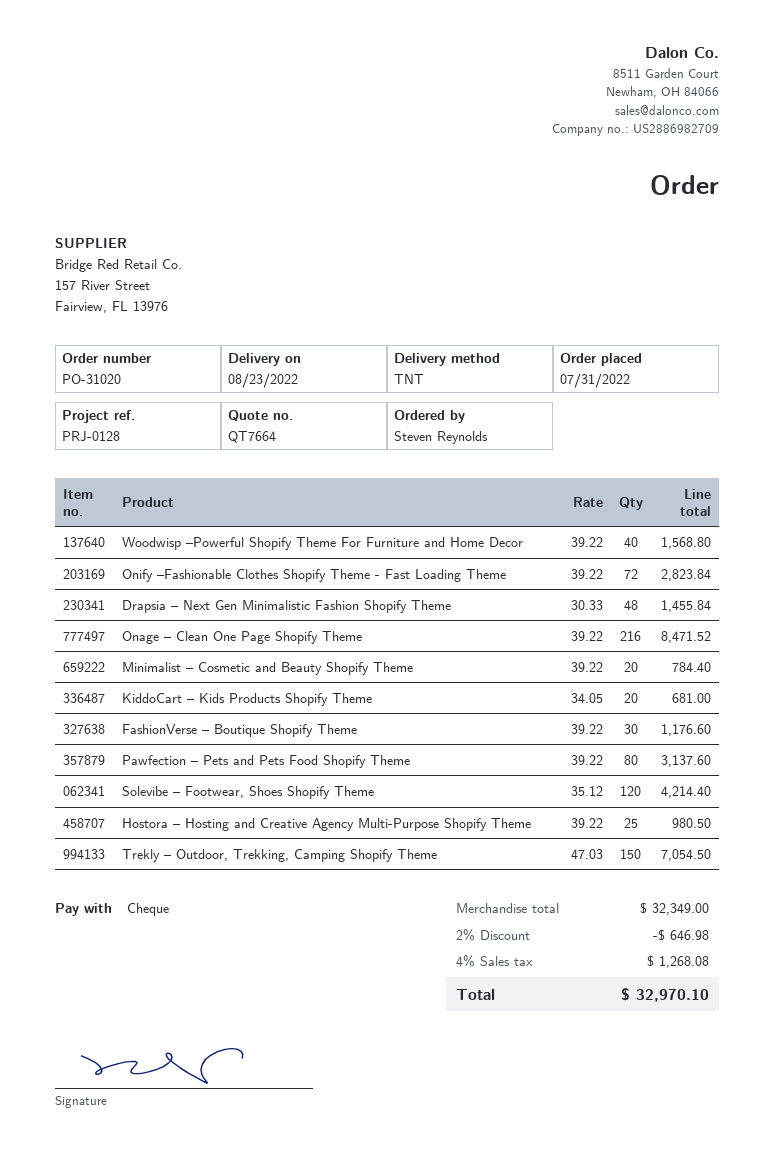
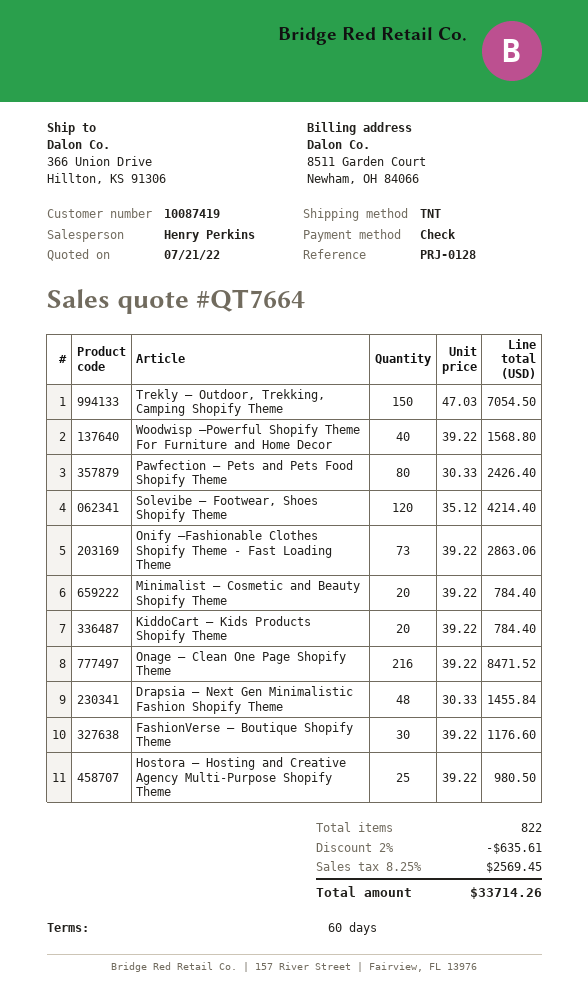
Onify –Fashionable Clothes Shopify Theme - Fast Loading Theme: 72 x 39.22 = 2823.84 -> 73 x 39.22 = 2863.06
KiddoCart – Kids Products Shopify Theme: 20 x 34.05 = 681.00 -> 20 x 39.22 = 784.40
Pawfection – Pets and Pets Food Shopify Theme: 80 x 39.22 = 3137.60 -> 80 x 30.33 = 2426.40
discount: 2% = 646.98 -> 2% = 635.61
tax: 4% = 1268.08 -> 8.25% = 2569.45
total: 32970.10 -> 33714.26

